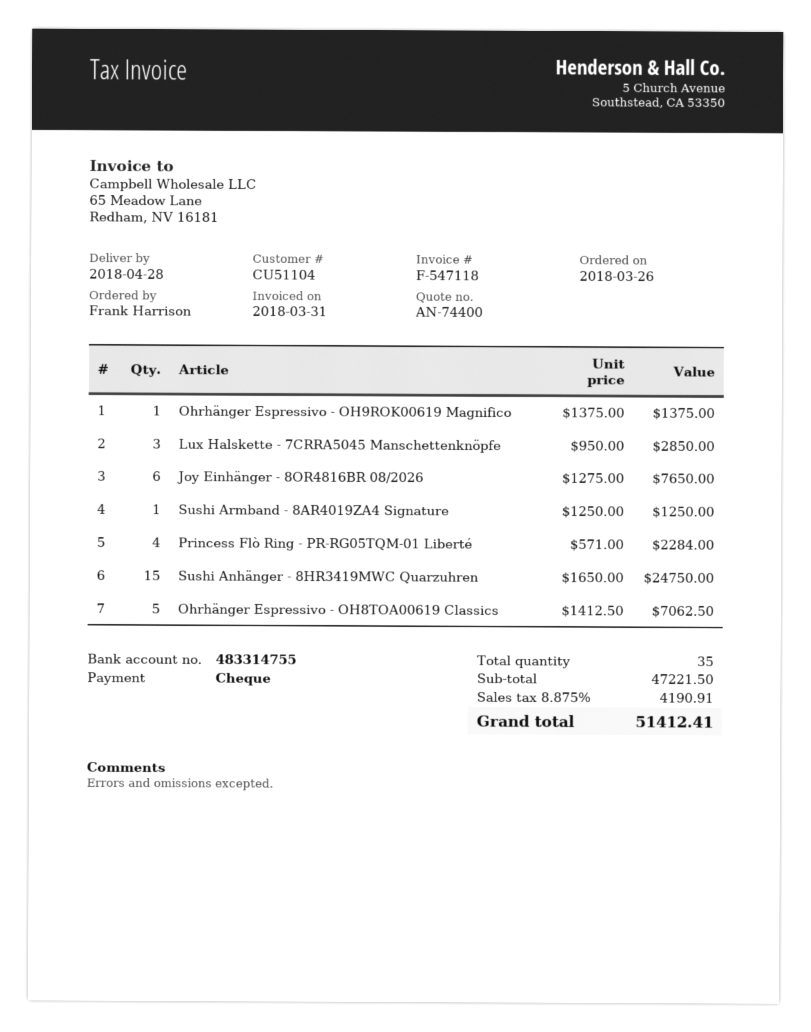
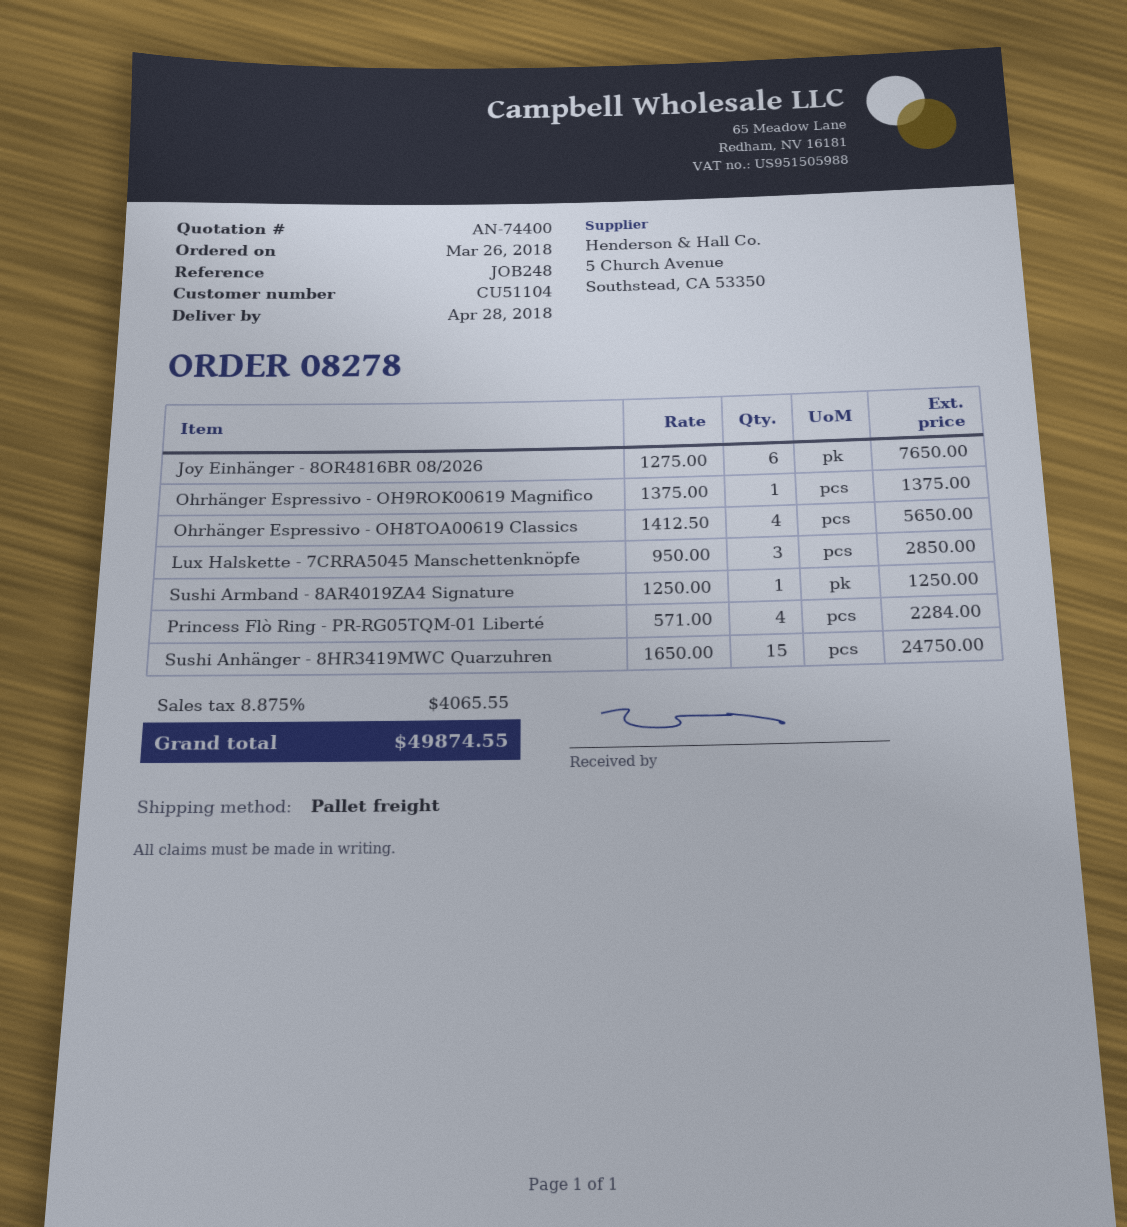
Ohrhänger Espressivo - OH8TOA00619 Classics: 5 x 1412.50 = 7062.50 -> 4 x 1412.50 = 5650.00
tax: 8.875% = 4190.91 -> 8.875% = 4065.55
total: 51412.41 -> 49874.55

